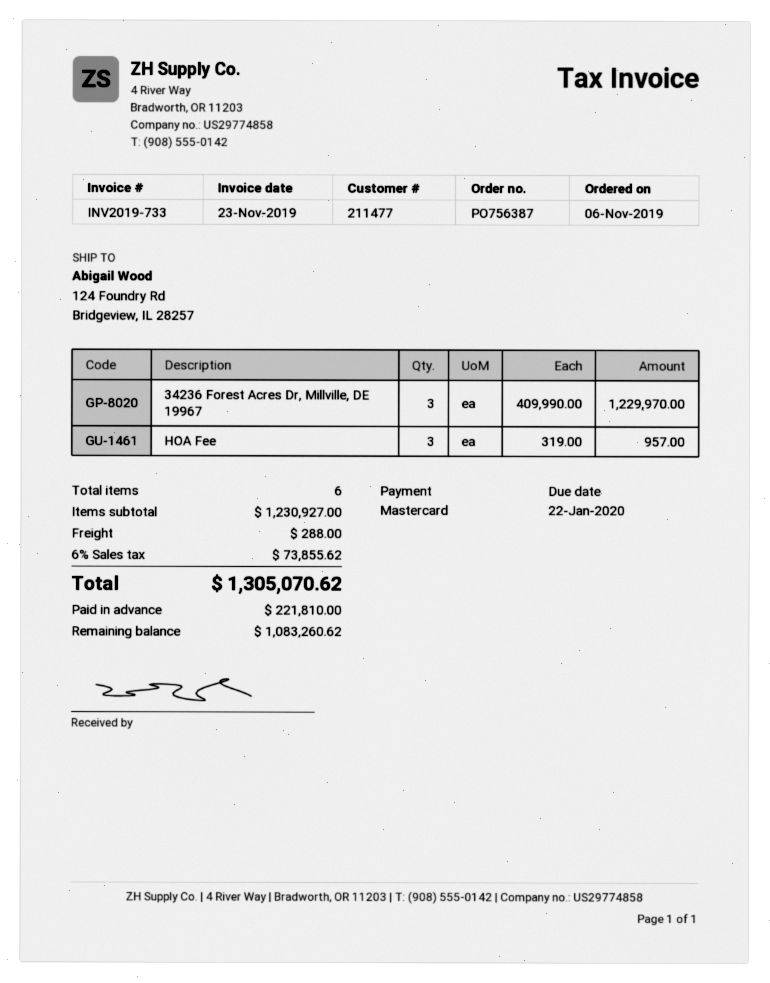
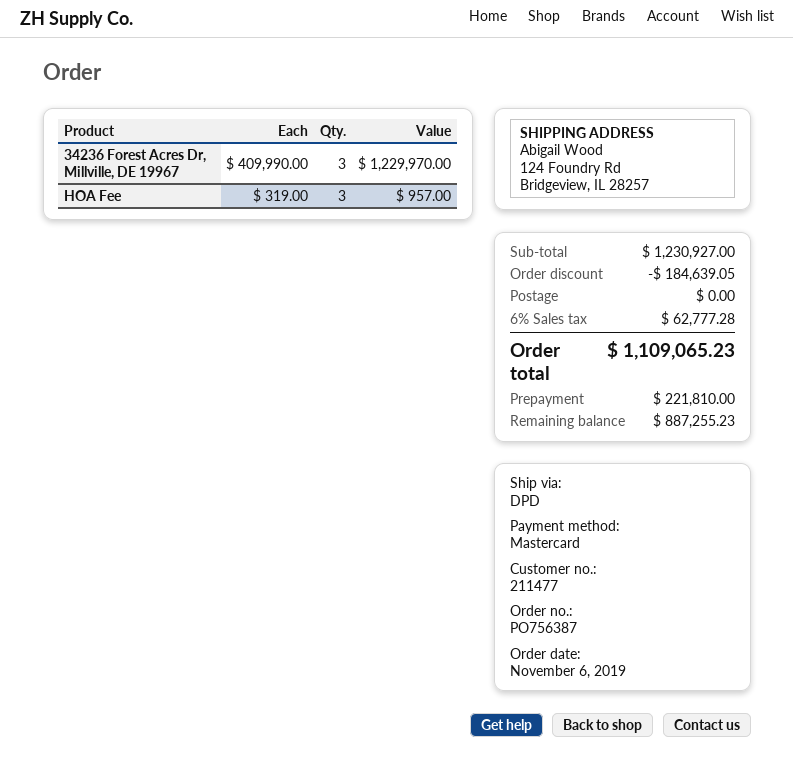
discount: none -> 184639.05
shipping: 288.00 -> 0.00
tax: 6% = 73855.62 -> 6% = 62777.28
total: 1305070.62 -> 1109065.23
balance: 1083260.62 -> 887255.23

